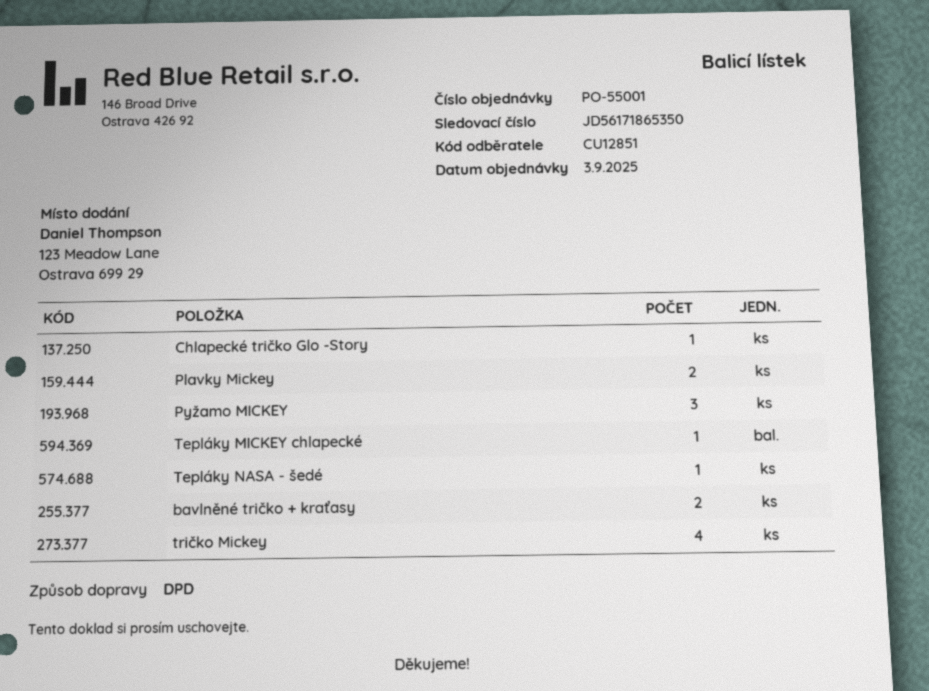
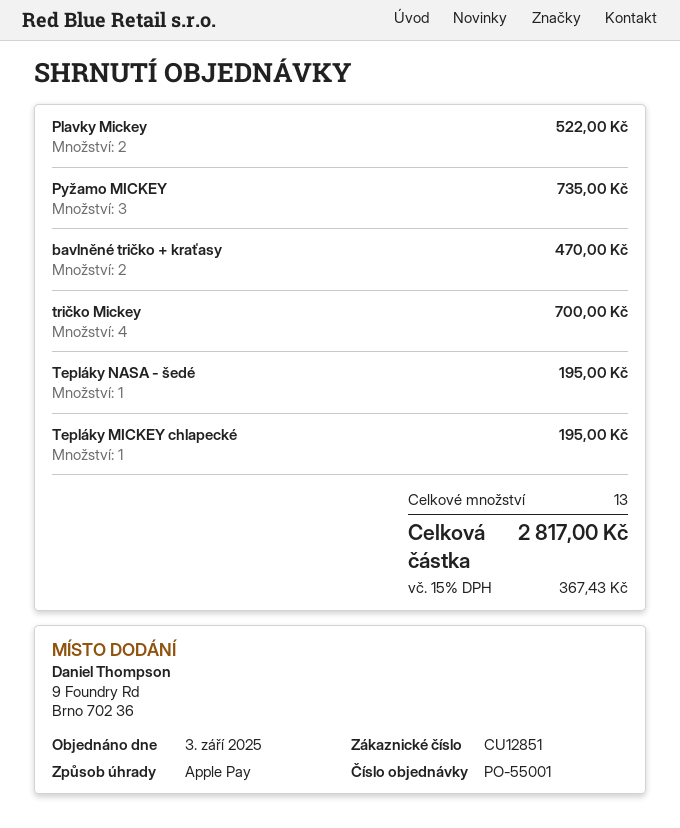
ship to: 123 Meadow Lane, Ostrava 699 29 -> 9 Foundry Rd, Brno 702 36
Chlapecké tričko Glo -Story: 1 -> none

